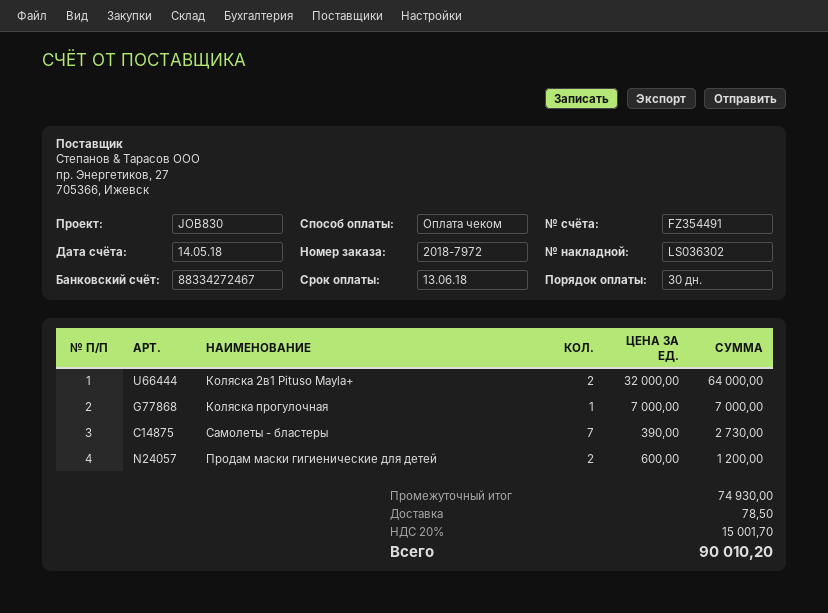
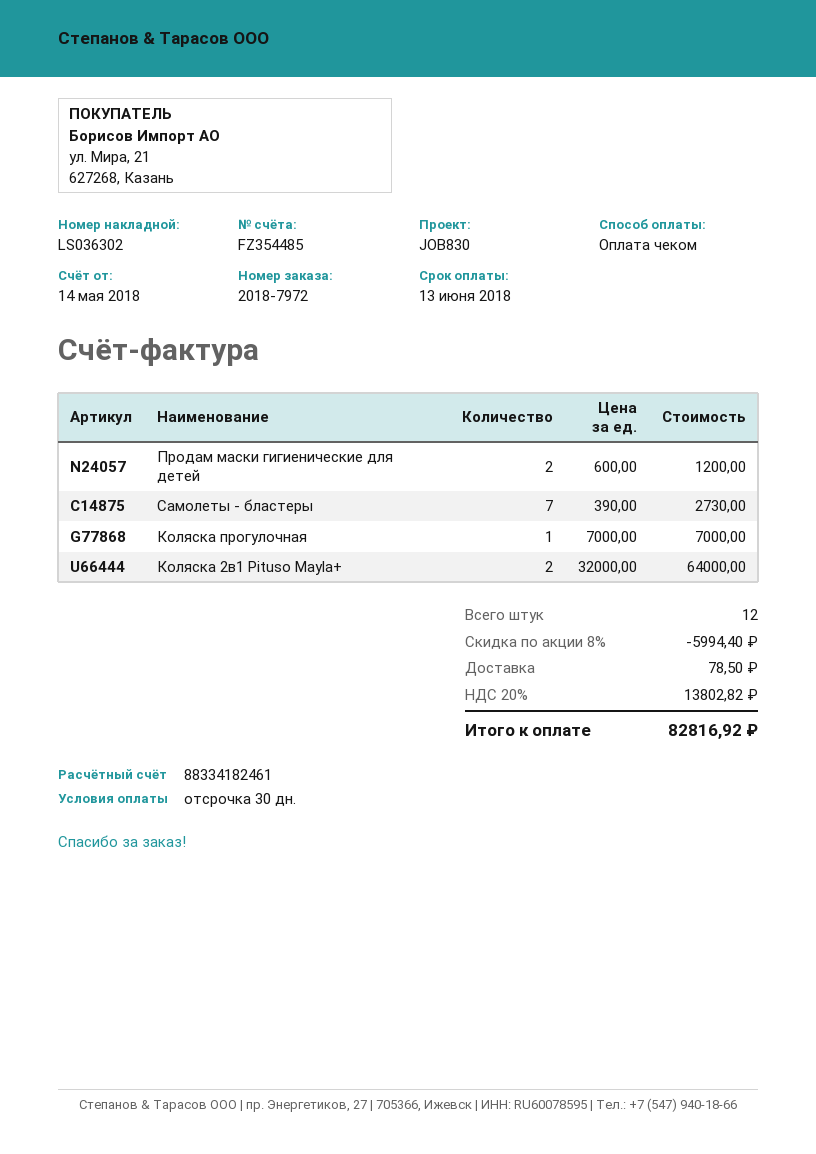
invoice number: FZ354491 -> FZ354485
bank account: 88334272467 -> 88334182461
discount: none -> 8% = 5994.40
tax: 20% = 15001.70 -> 20% = 13802.82
total: 90010.20 -> 82816.92

